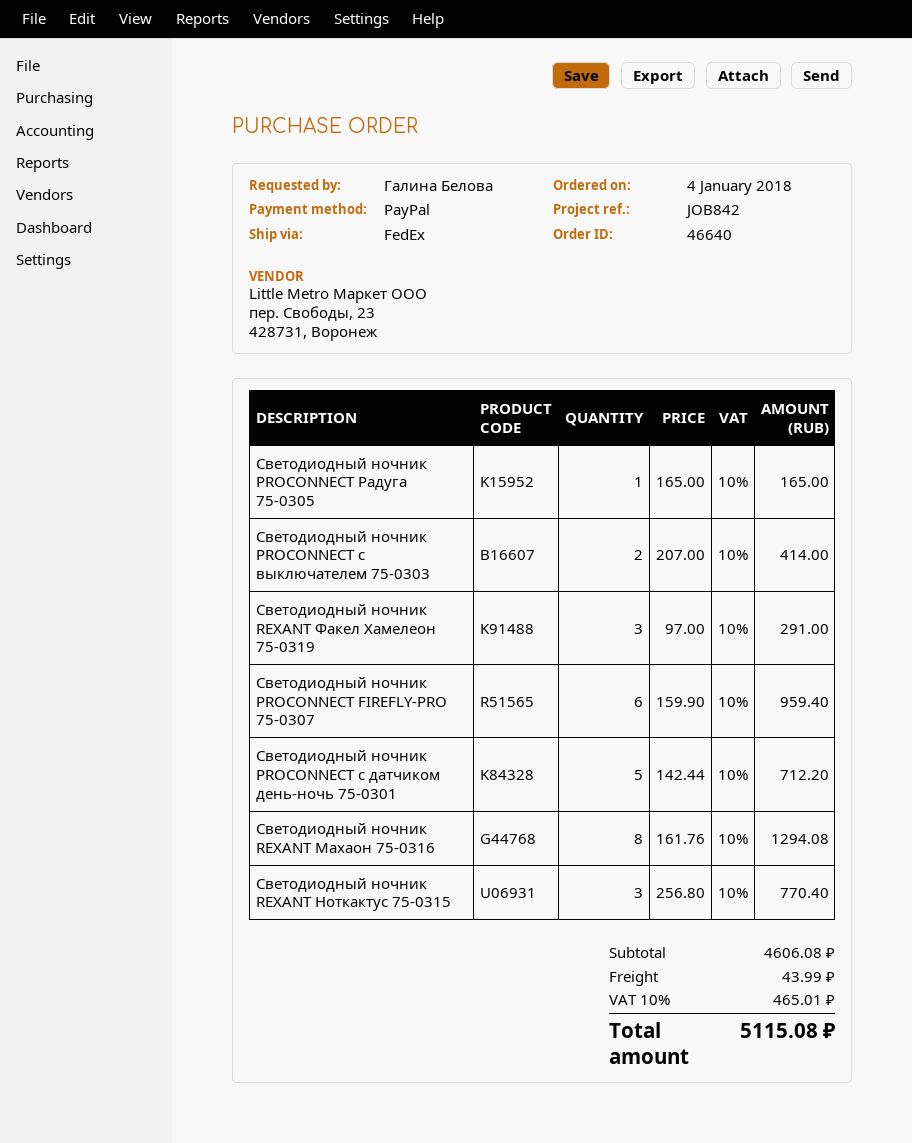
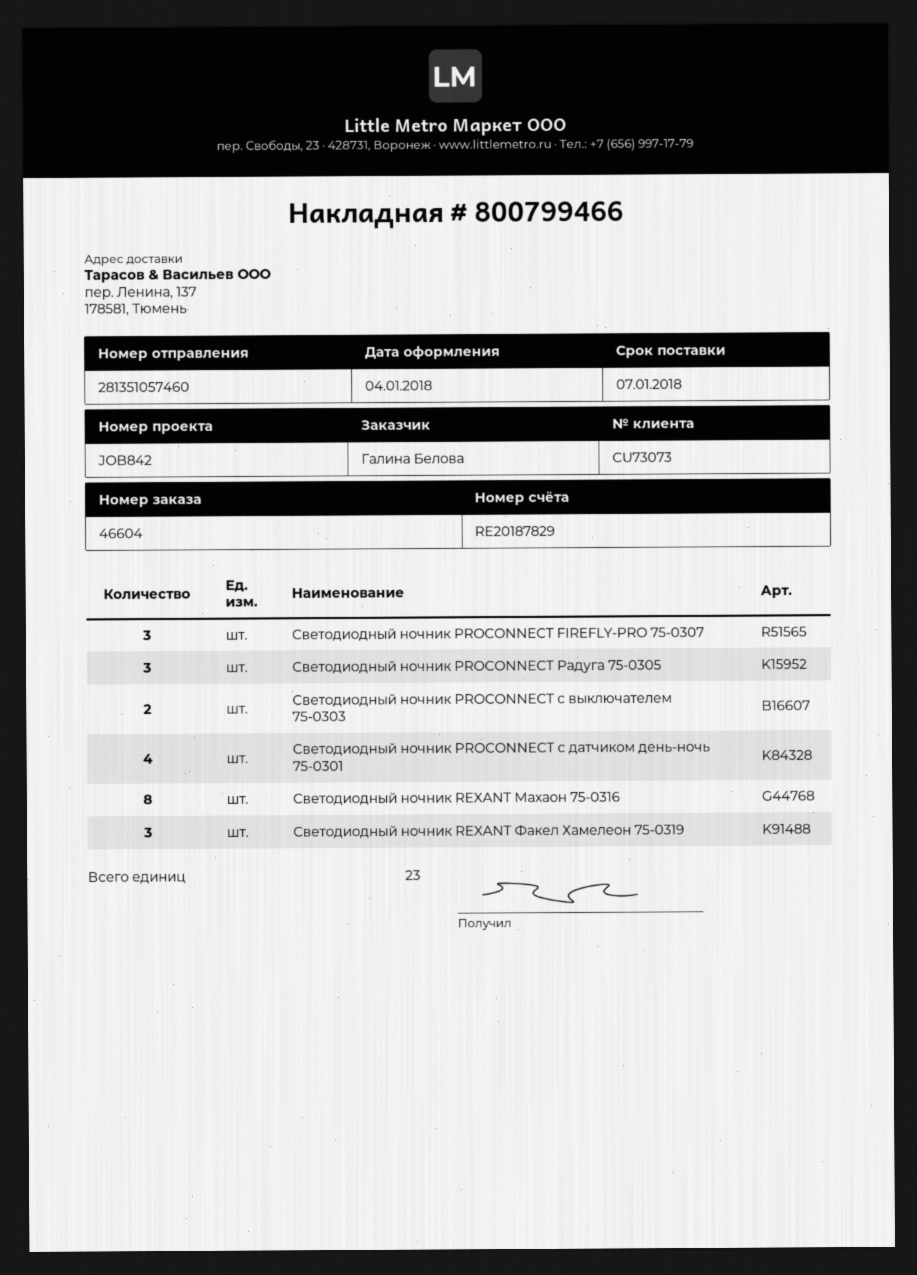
order number: 46640 -> 46604
Светодиодный ночник PROCONNECT Радуга 75-0305: 1 -> 3
Светодиодный ночник PROCONNECT FIREFLY-PRO 75-0307: 6 -> 3
Светодиодный ночник PROCONNECT с датчиком день-ночь 75-0301: 5 -> 4
Светодиодный ночник REXANT Ноткактус 75-0315: 3 -> none

